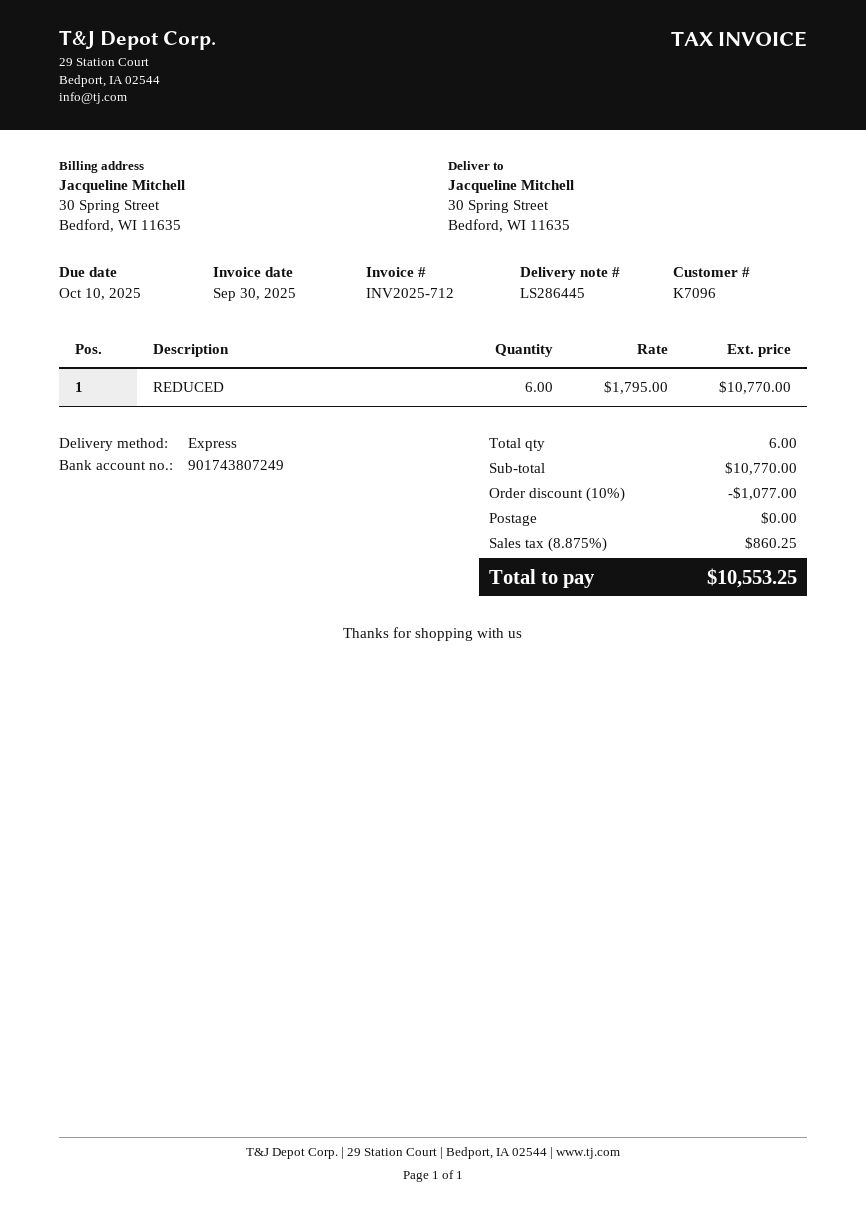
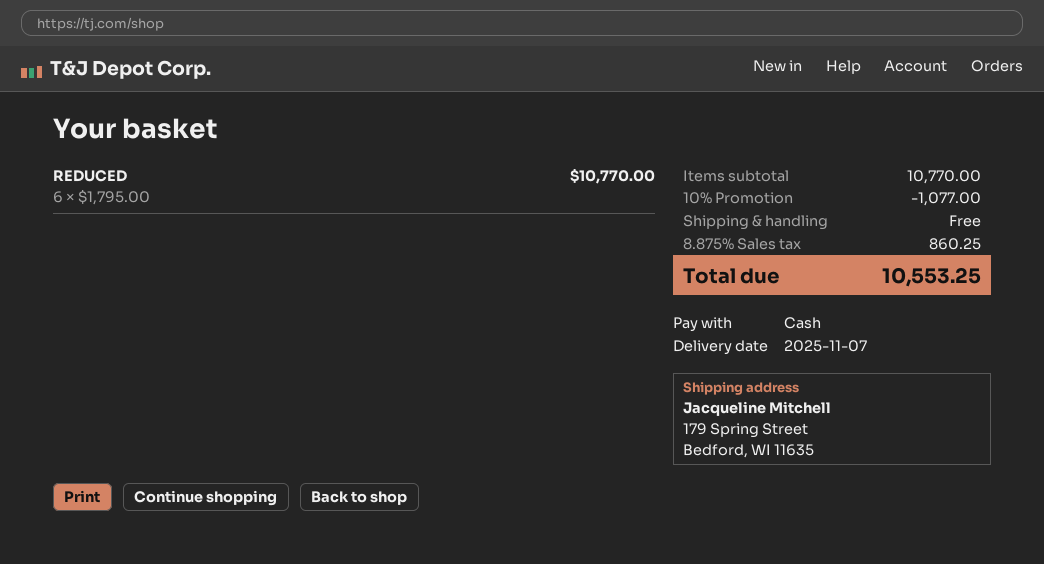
ship to: 30 Spring Street, Bedford, WI 11635 -> 179 Spring Street, Bedford, WI 11635

